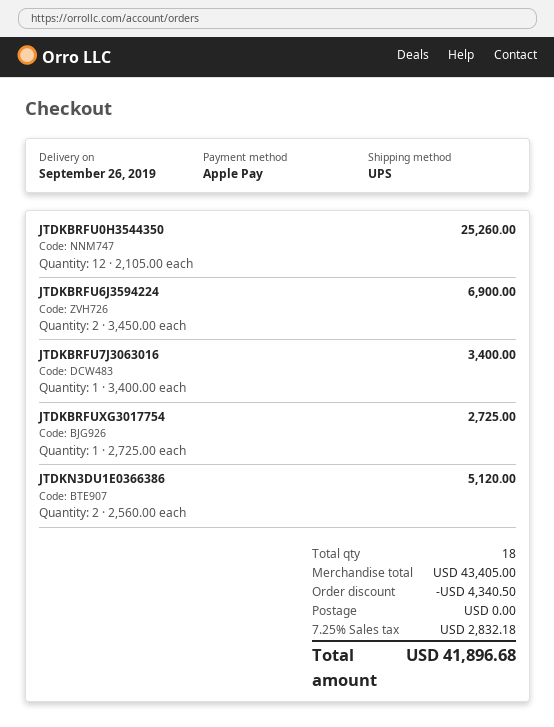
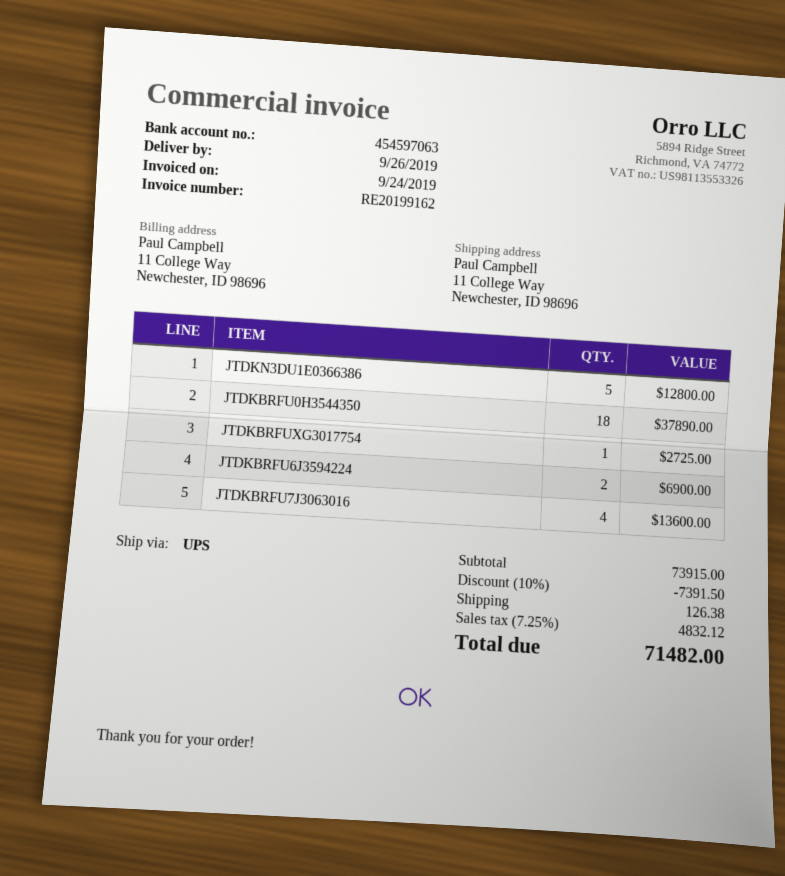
JTDKBRFU0H3544350: 12 for 25260.00 -> 18 for 37890.00
JTDKBRFU7J3063016: 1 for 3400.00 -> 4 for 13600.00
JTDKN3DU1E0366386: 2 for 5120.00 -> 5 for 12800.00
subtotal: 43405.00 -> 73915.00
discount: 4340.50 -> 7391.50
shipping: 0.00 -> 126.38
tax: 7.25% = 2832.18 -> 7.25% = 4832.12
total: 41896.68 -> 71482.00

